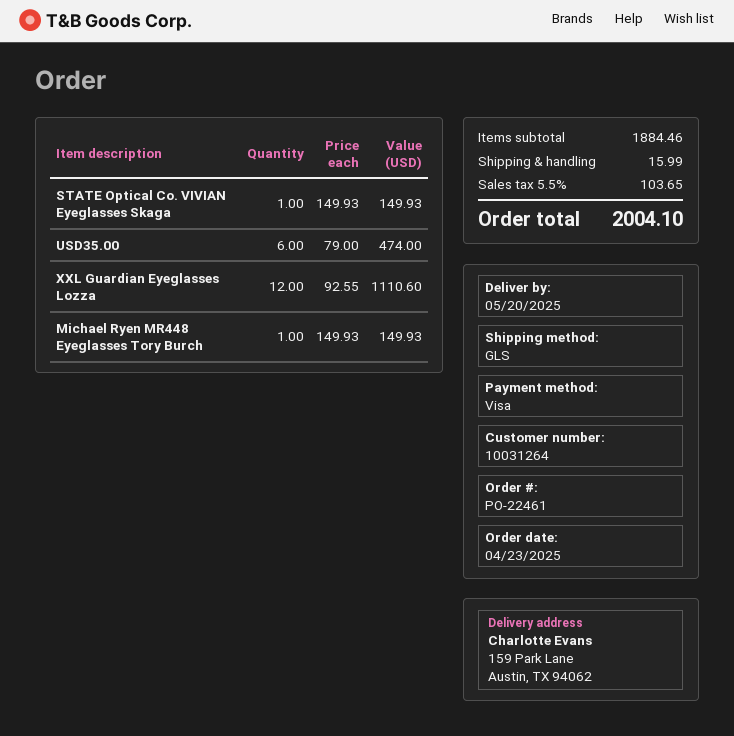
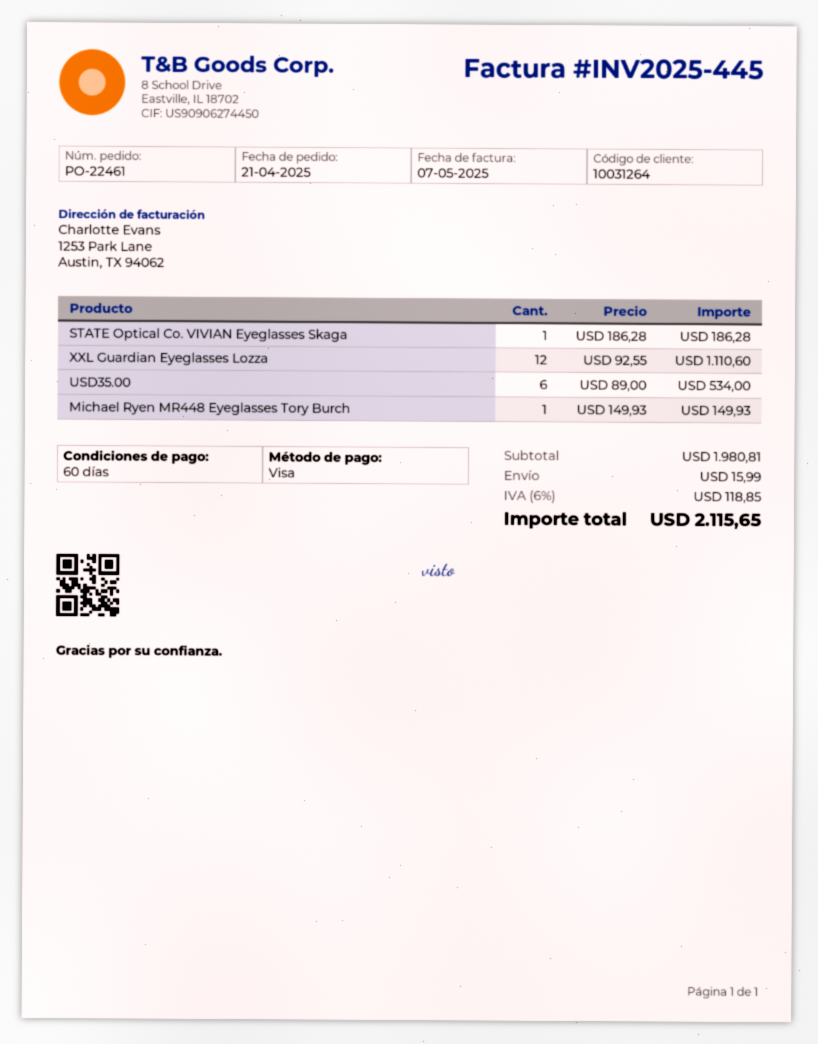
order date: 2025-04-23 -> 2025-04-21
STATE Optical Co. VIVIAN Eyeglasses Skaga: 1 x 149.93 = 149.93 -> 1 x 186.28 = 186.28
USD35.00: 6 x 79.00 = 474.00 -> 6 x 89.00 = 534.00
subtotal: 1884.46 -> 1980.81
tax: 5.5% = 103.65 -> 6% = 118.85
total: 2004.10 -> 2115.65

